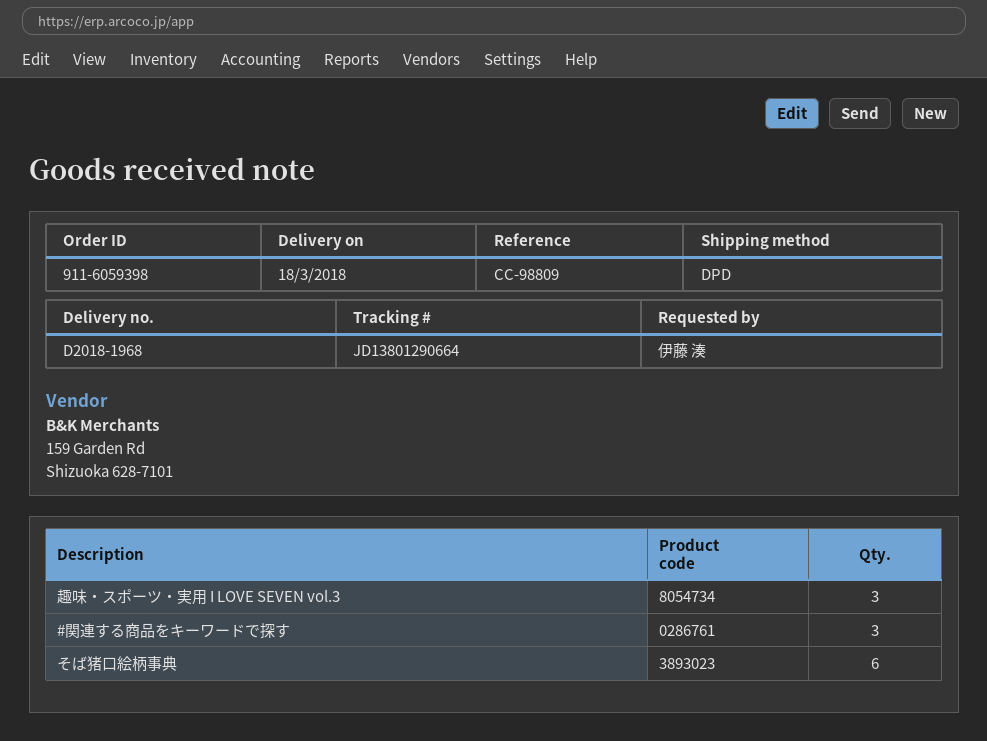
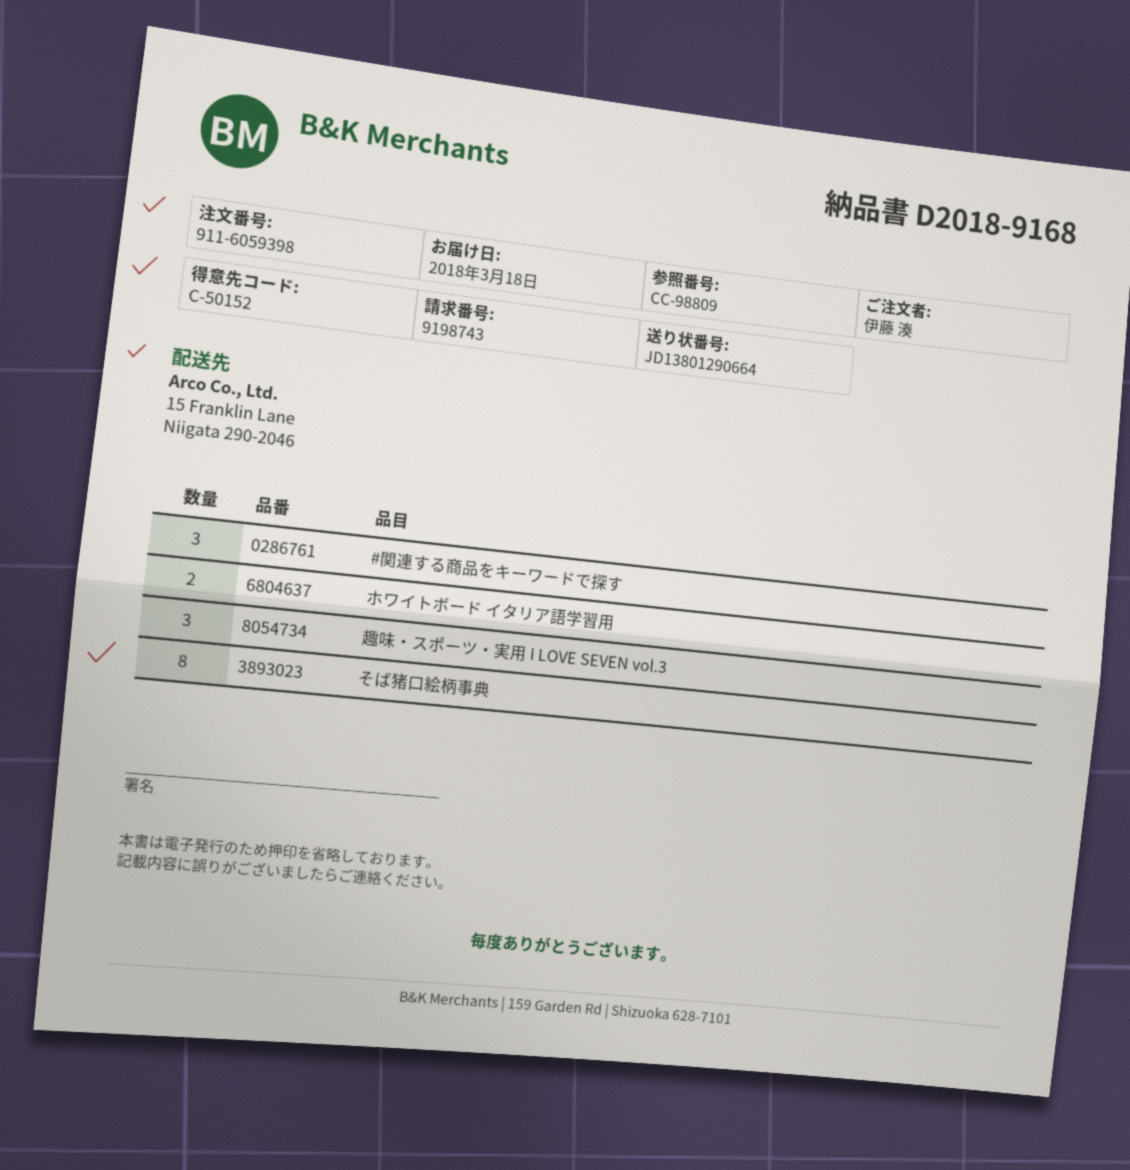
delivery note number: D2018-1968 -> D2018-9168
そば猪口絵柄事典: 6 -> 8
ホワイトボード イタリア語学習用: none -> 2

